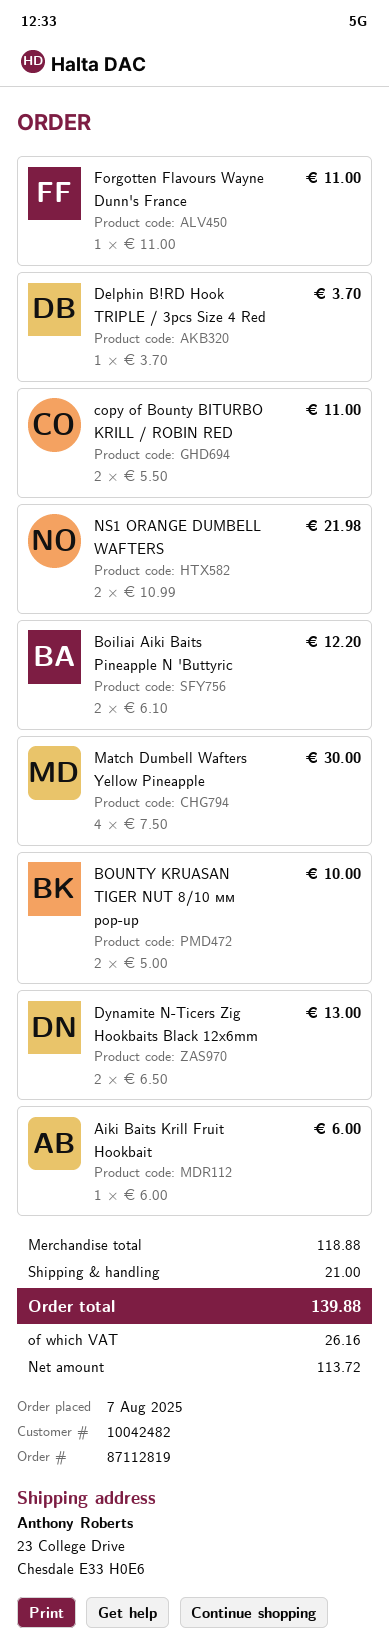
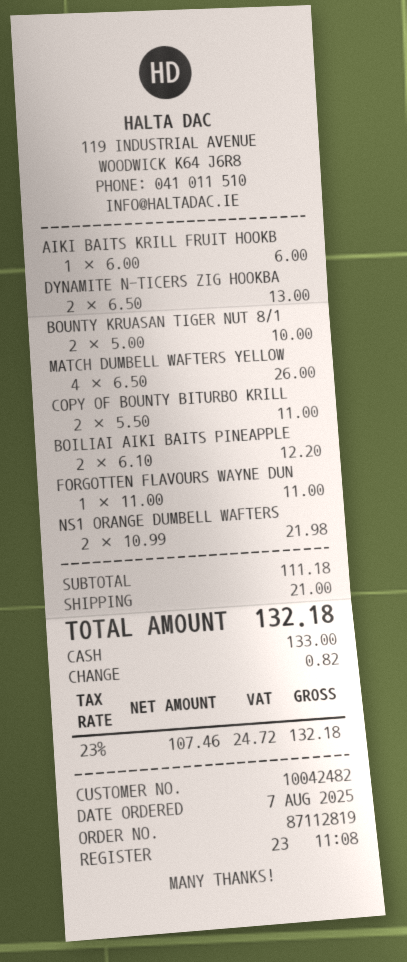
Delphin B!RD Hook TRIPLE / 3pcs Size 4 Red: 1 x 3.70 = 3.70 -> none
Match Dumbell Wafters Yellow Pineapple: 4 x 7.50 = 30.00 -> 4 x 6.50 = 26.00
subtotal: 118.88 -> 111.18
net: 113.72 -> 107.46
tax: 26.16 -> 24.72
total: 139.88 -> 132.18

